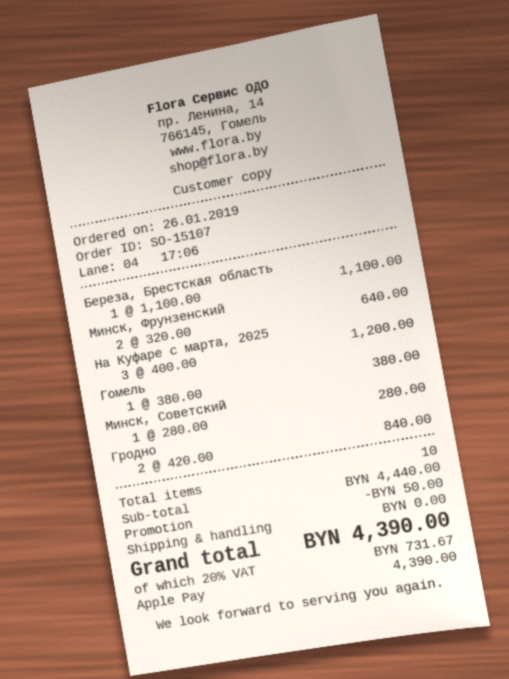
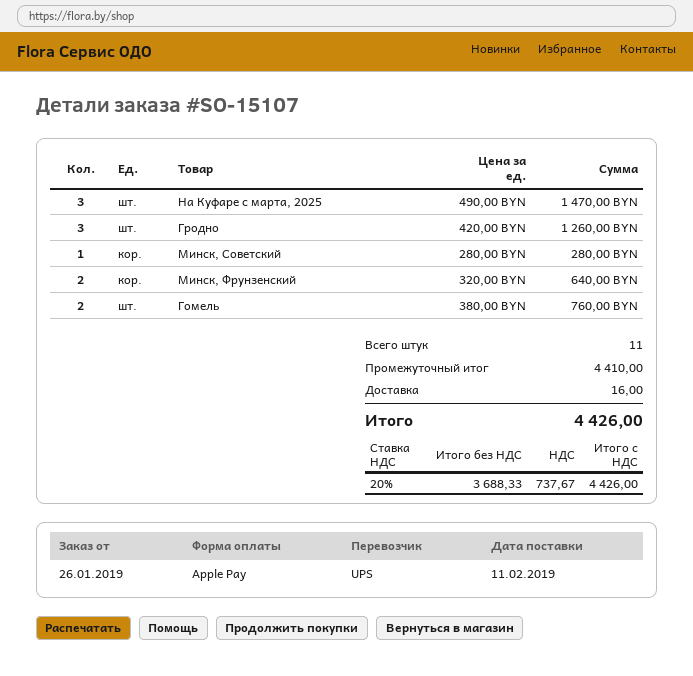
Береза, Брестская область: 1 x 1100.00 = 1100.00 -> none
На Куфаре с марта, 2025: 3 x 400.00 = 1200.00 -> 3 x 490.00 = 1470.00
Гомель: 1 x 380.00 = 380.00 -> 2 x 380.00 = 760.00
Гродно: 2 x 420.00 = 840.00 -> 3 x 420.00 = 1260.00
total quantity: 10 -> 11
subtotal: 4440.00 -> 4410.00
discount: 50.00 -> none
shipping: 0.00 -> 16.00
tax: 20% = 731.67 -> 20% = 737.67
total: 4390.00 -> 4426.00

